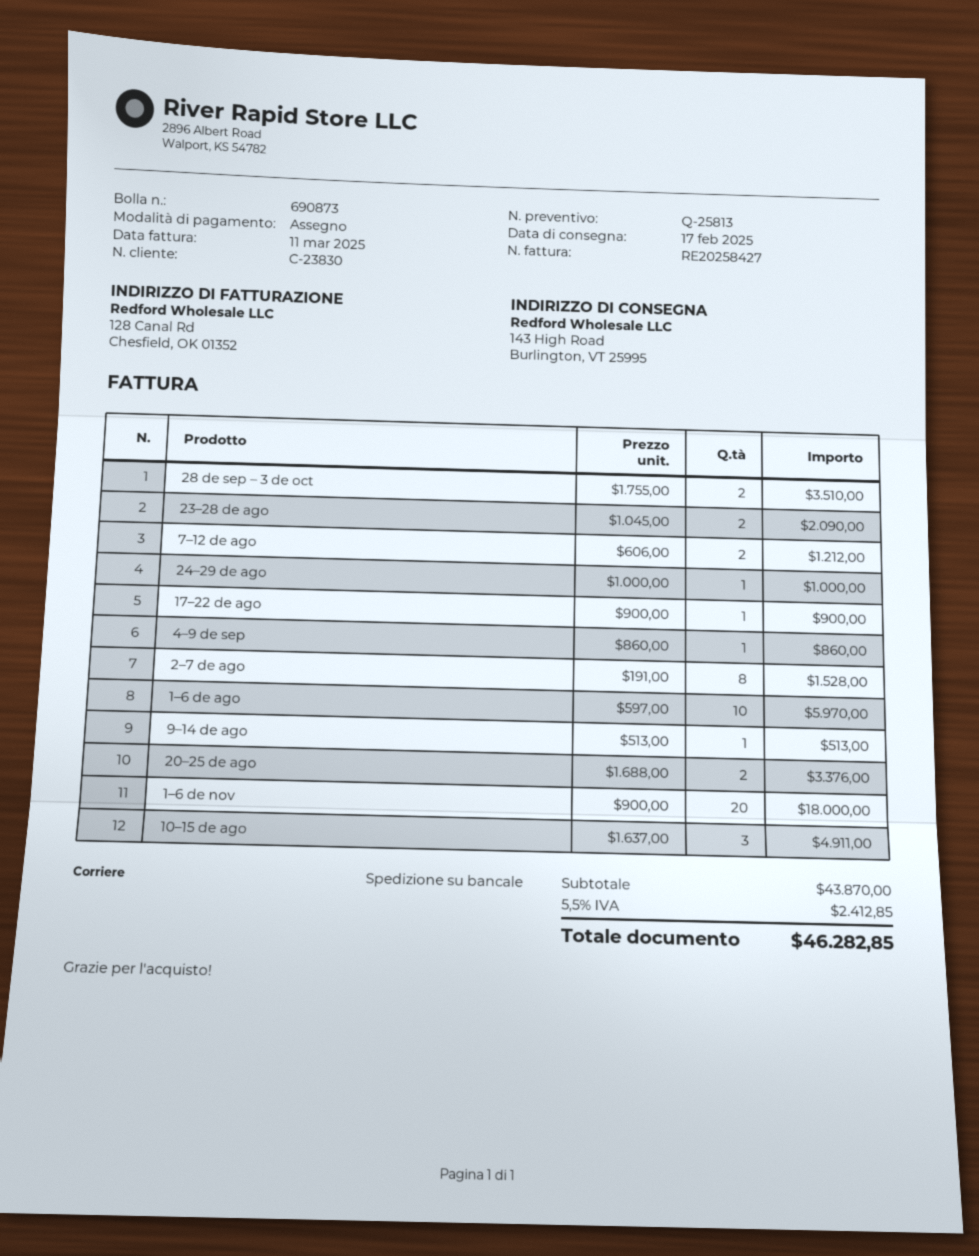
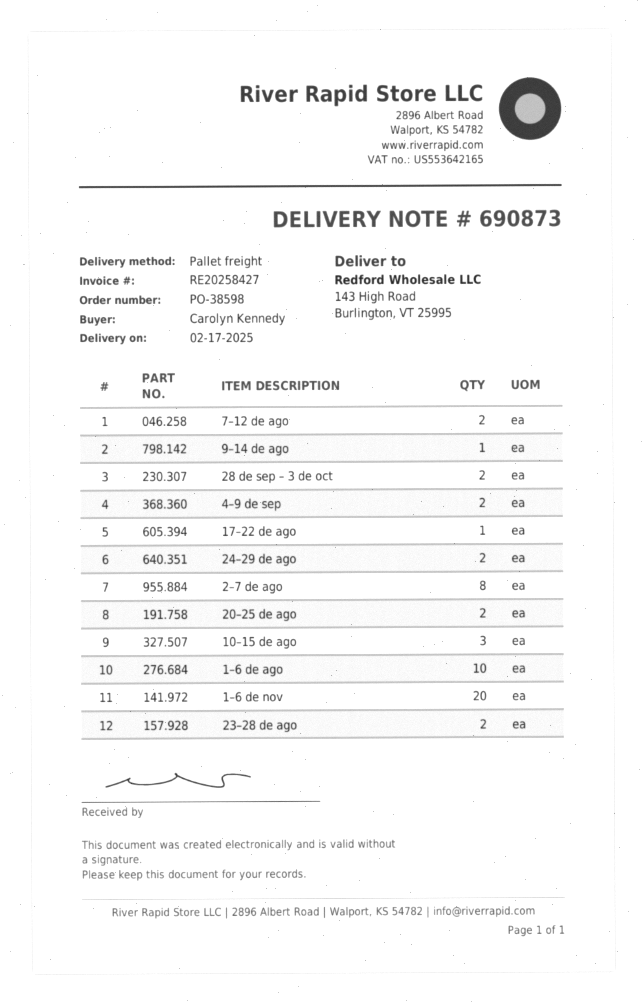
24–29 de ago: 1 -> 2
4–9 de sep: 1 -> 2

